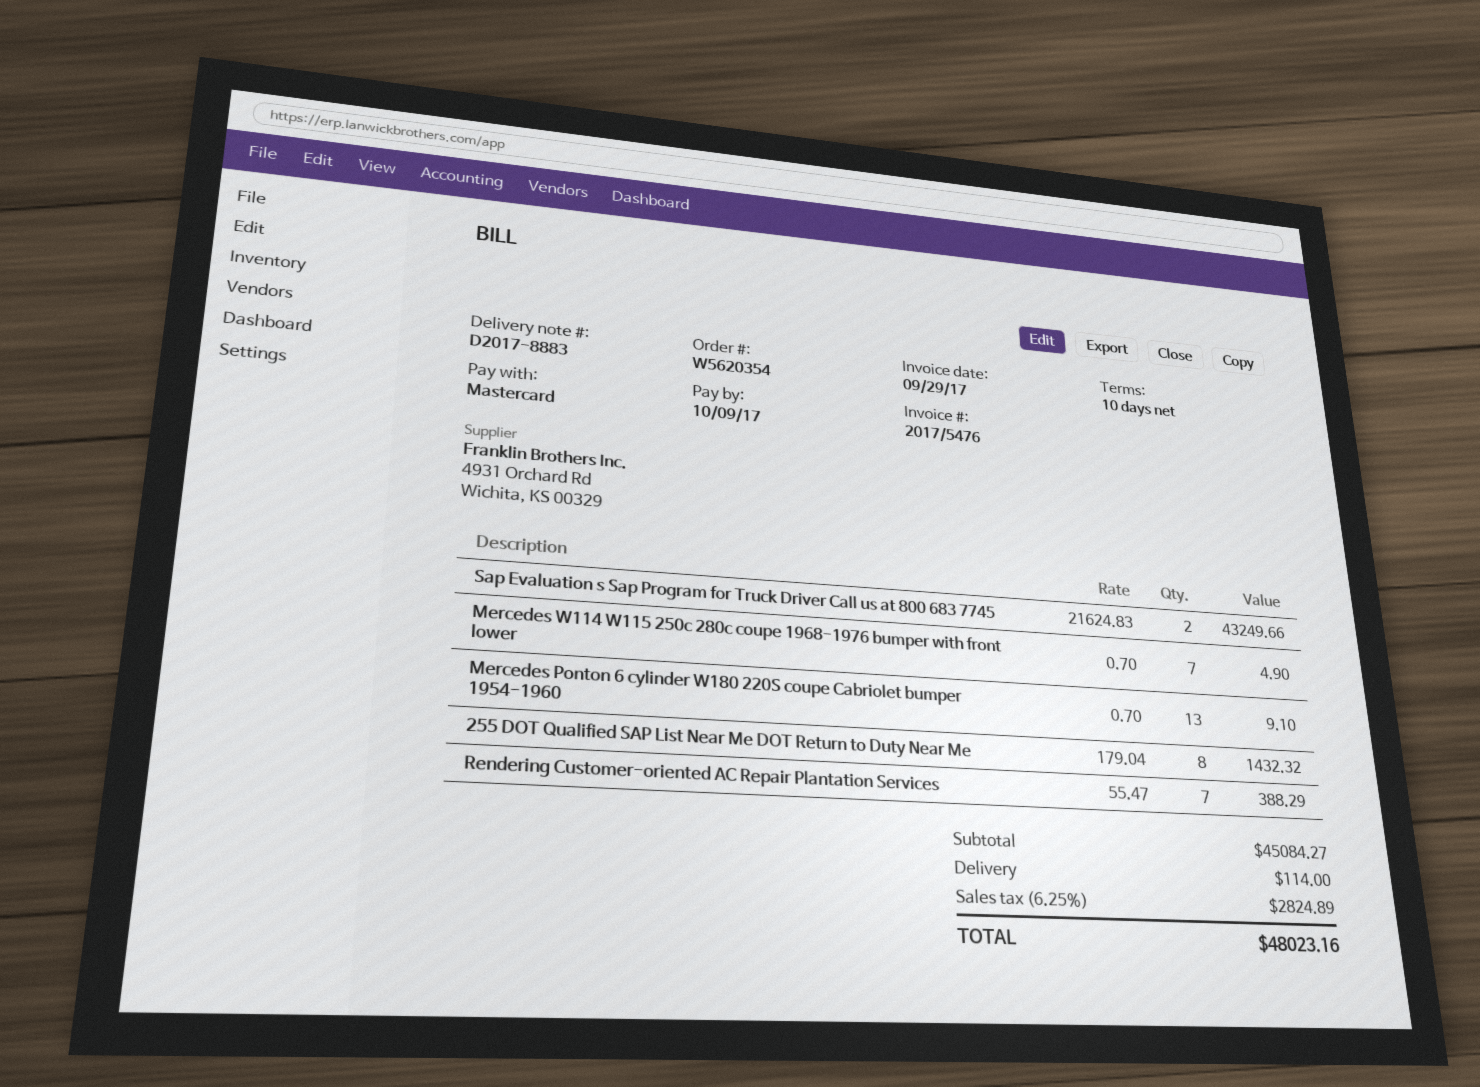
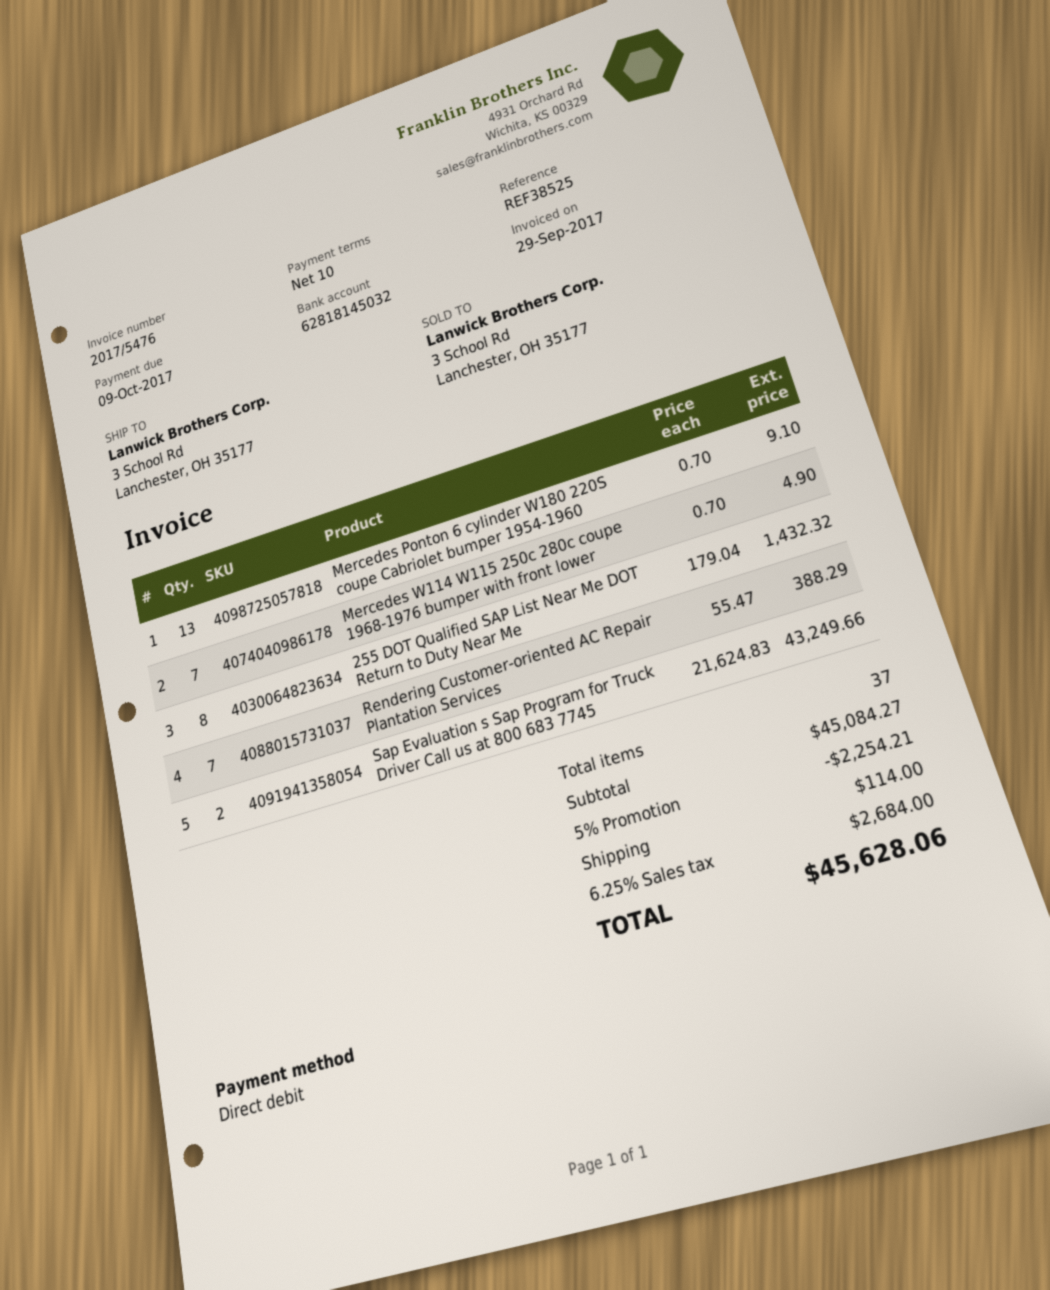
payment method: Mastercard -> direct debit
discount: none -> 5% = 2254.21
tax: 6.25% = 2824.89 -> 6.25% = 2684.00
total: 48023.16 -> 45628.06

